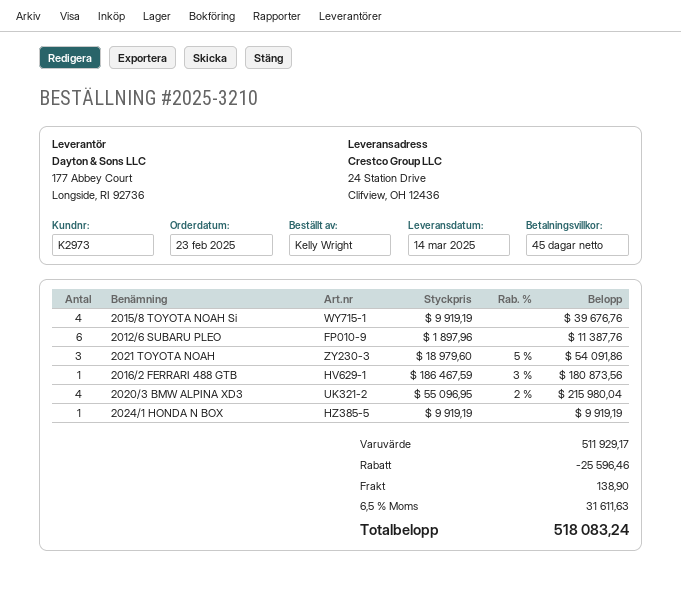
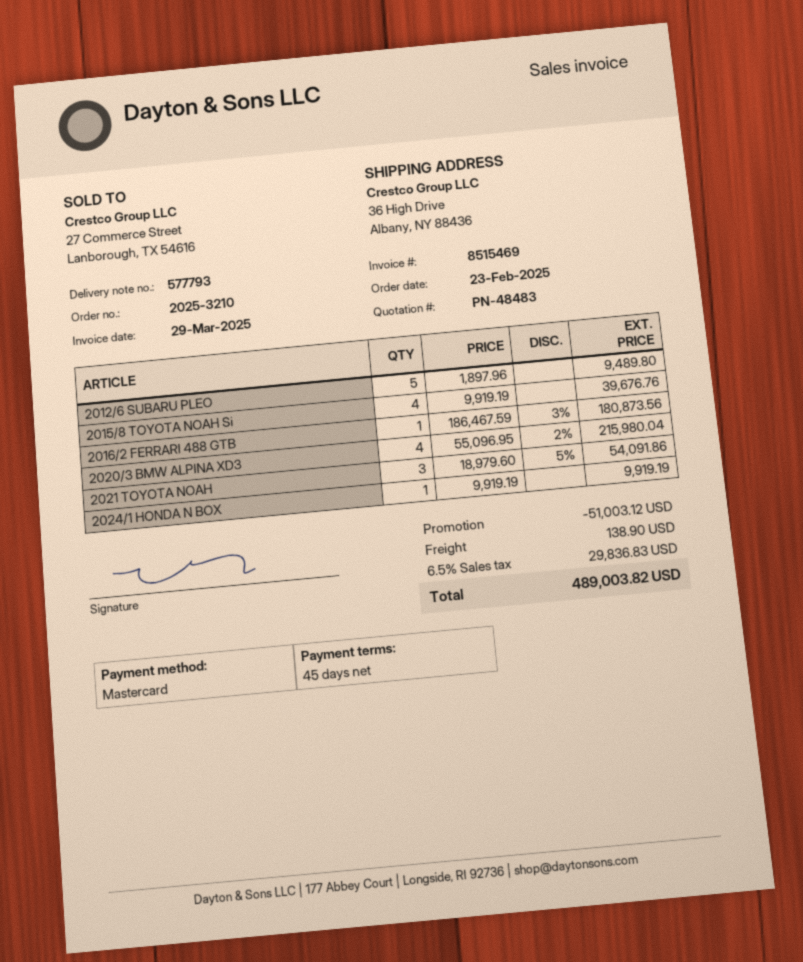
ship to: 24 Station Drive, Clifview, OH 12436 -> 36 High Drive, Albany, NY 88436
2012/6 SUBARU PLEO: 6 x 1897.96 = 11387.76 -> 5 x 1897.96 = 9489.80
discount: 25596.46 -> 51003.12
tax: 6.5% = 31611.63 -> 6.5% = 29836.83
total: 518083.24 -> 489003.82

